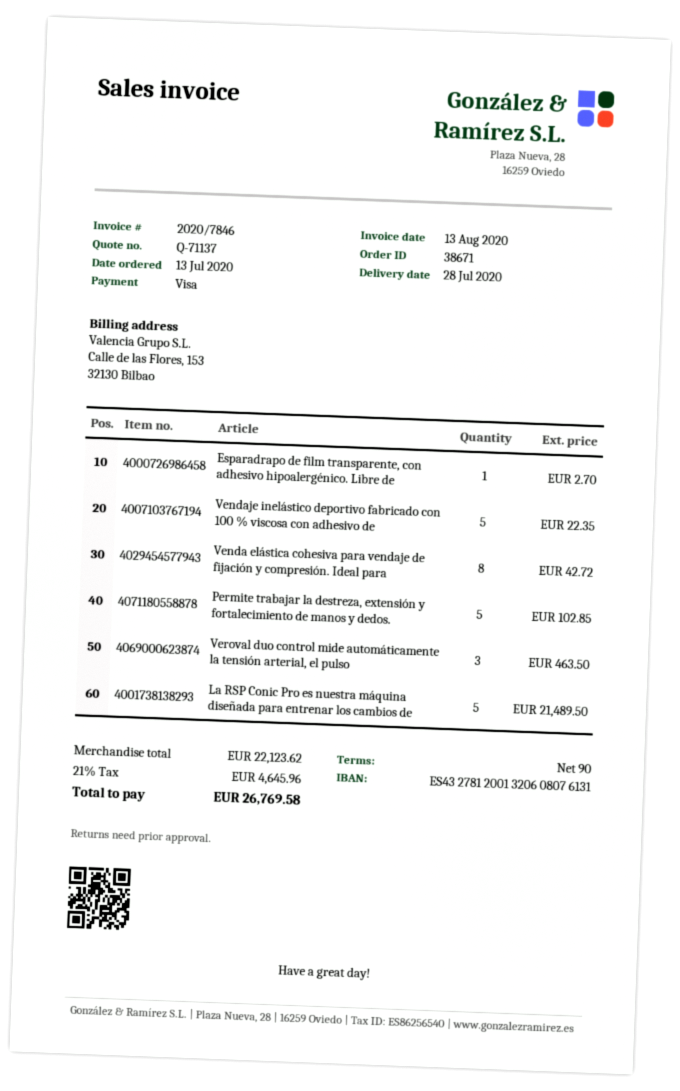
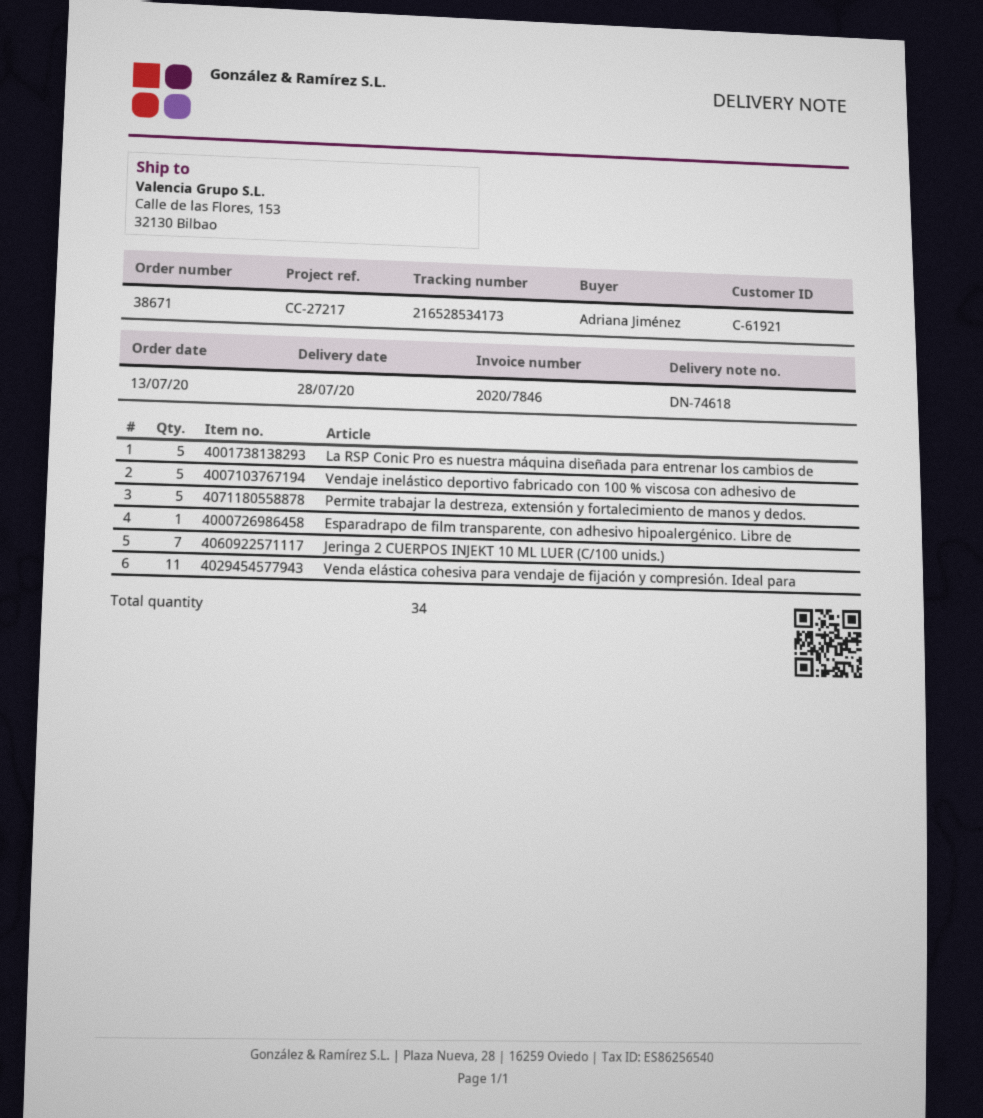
Venda elástica cohesiva para vendaje de fijación y compresión. Ideal para: 8 -> 11
Veroval duo control mide automáticamente la tensión arterial, el pulso: 3 -> none
Jeringa 2 CUERPOS INJEKT 10 ML LUER (C/100 unids.): none -> 7

